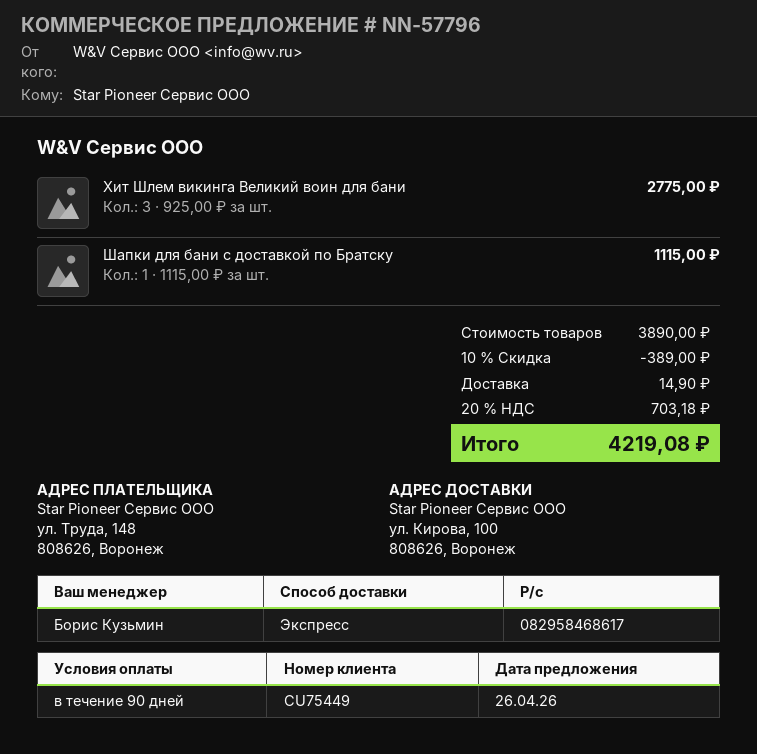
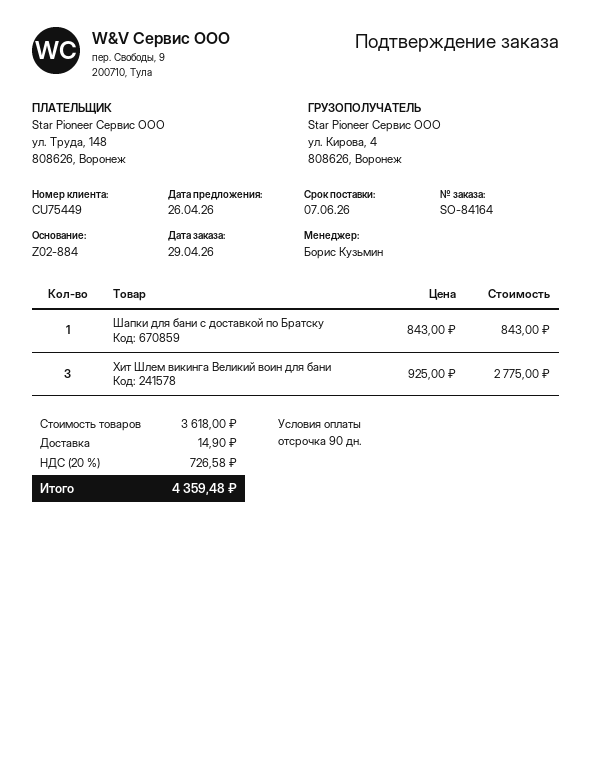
ship to: ул. Кирова, 100, 808626, Воронеж -> ул. Кирова, 4, 808626, Воронеж
Шапки для бани с доставкой по Братску: 1 x 1115.00 = 1115.00 -> 1 x 843.00 = 843.00
subtotal: 3890.00 -> 3618.00
discount: 10% = 389.00 -> none
tax: 20% = 703.18 -> 20% = 726.58
total: 4219.08 -> 4359.48

